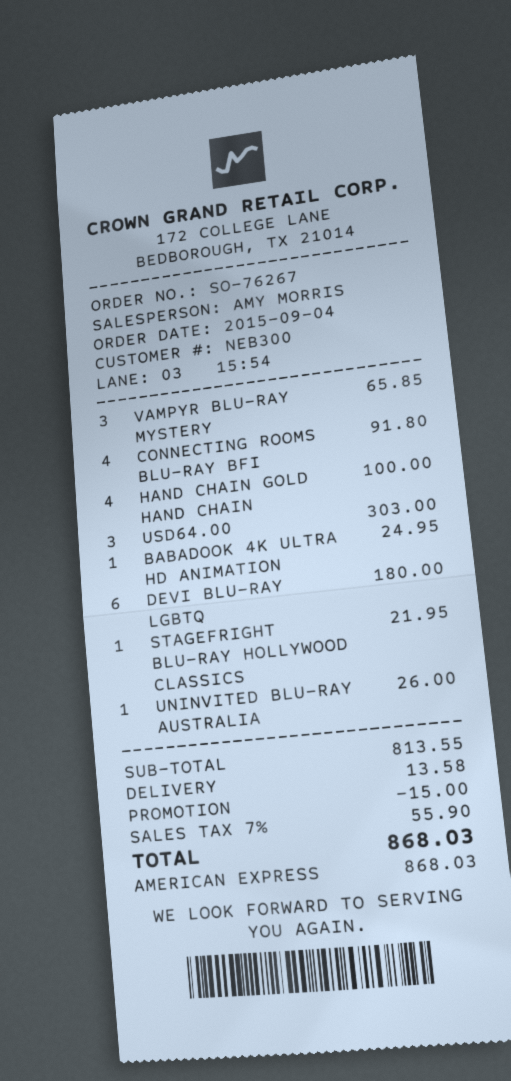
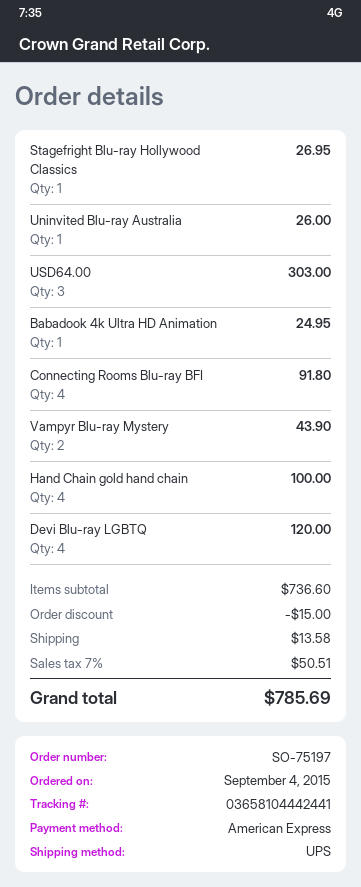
order number: SO-76267 -> SO-75197
VAMPYR BLU-RAY MYSTERY: 3 for 65.85 -> 2 for 43.90
DEVI BLU-RAY LGBTQ: 6 for 180.00 -> 4 for 120.00
STAGEFRIGHT BLU-RAY HOLLYWOOD CLASSICS: 1 for 21.95 -> 1 for 26.95
subtotal: 813.55 -> 736.60
tax: 7% = 55.90 -> 7% = 50.51
total: 868.03 -> 785.69

